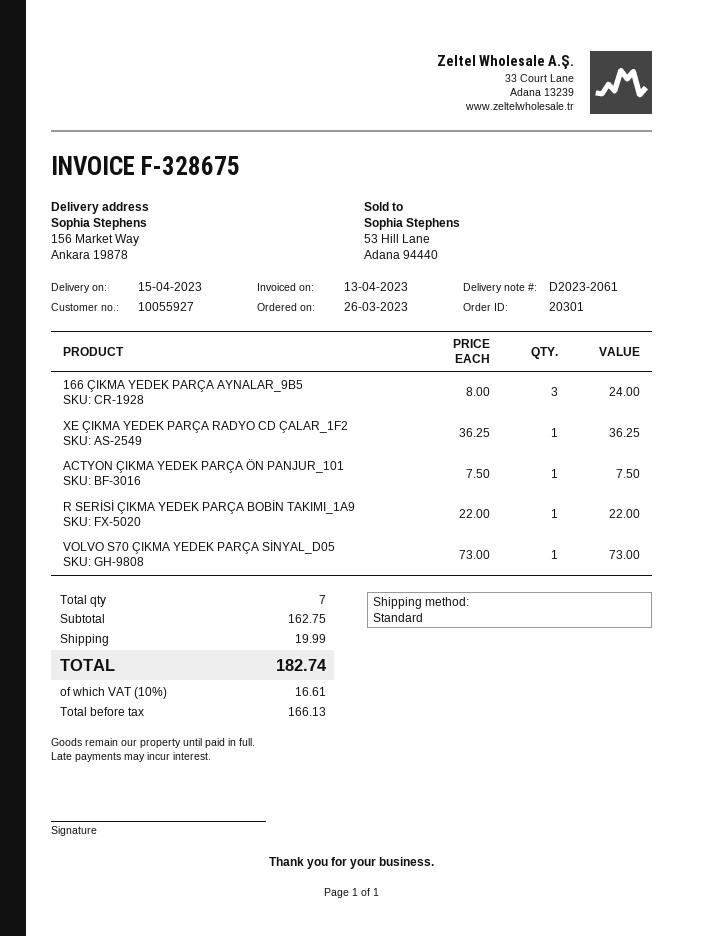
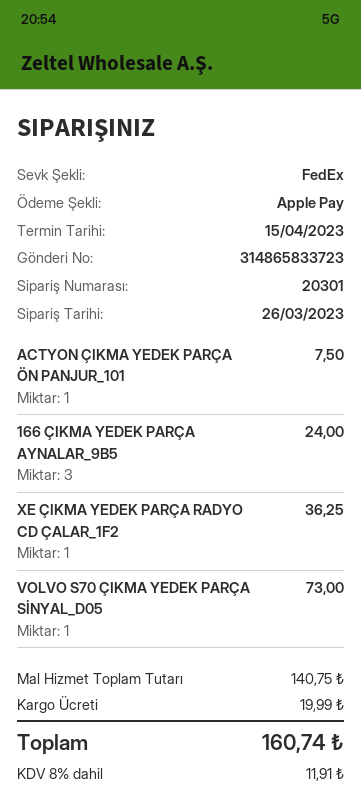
shipping method: standard -> FedEx
R SERİSİ ÇIKMA YEDEK PARÇA BOBİN TAKIMI_1A9: 1 for 22.00 -> none
subtotal: 162.75 -> 140.75
tax: 10% = 16.61 -> 8% = 11.91
total: 182.74 -> 160.74

